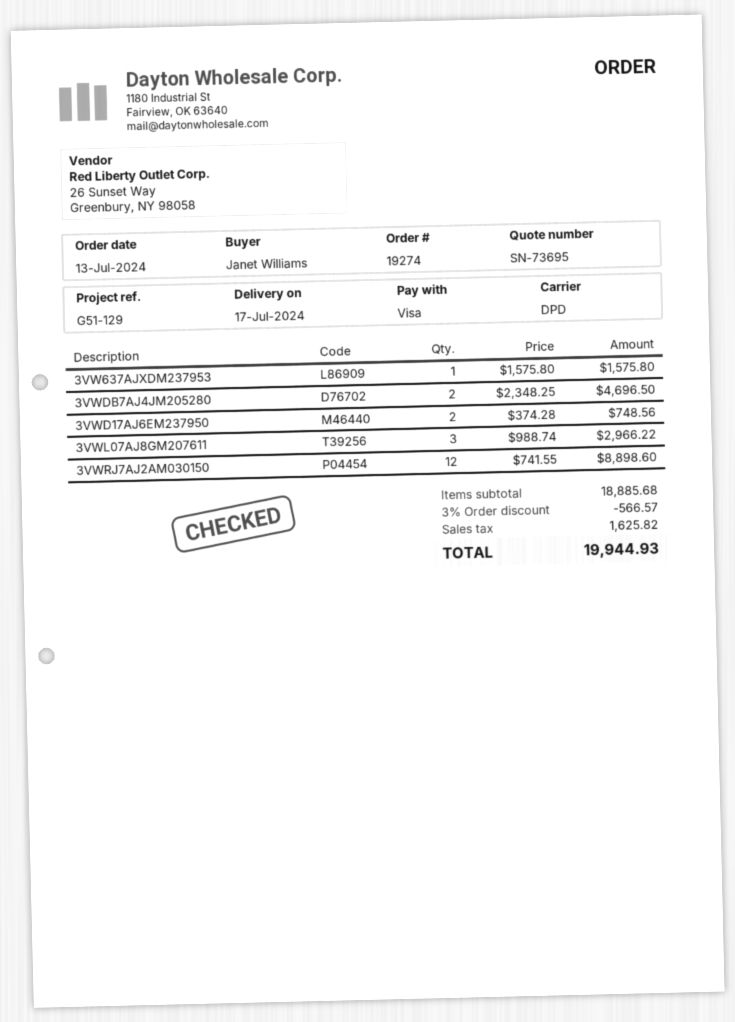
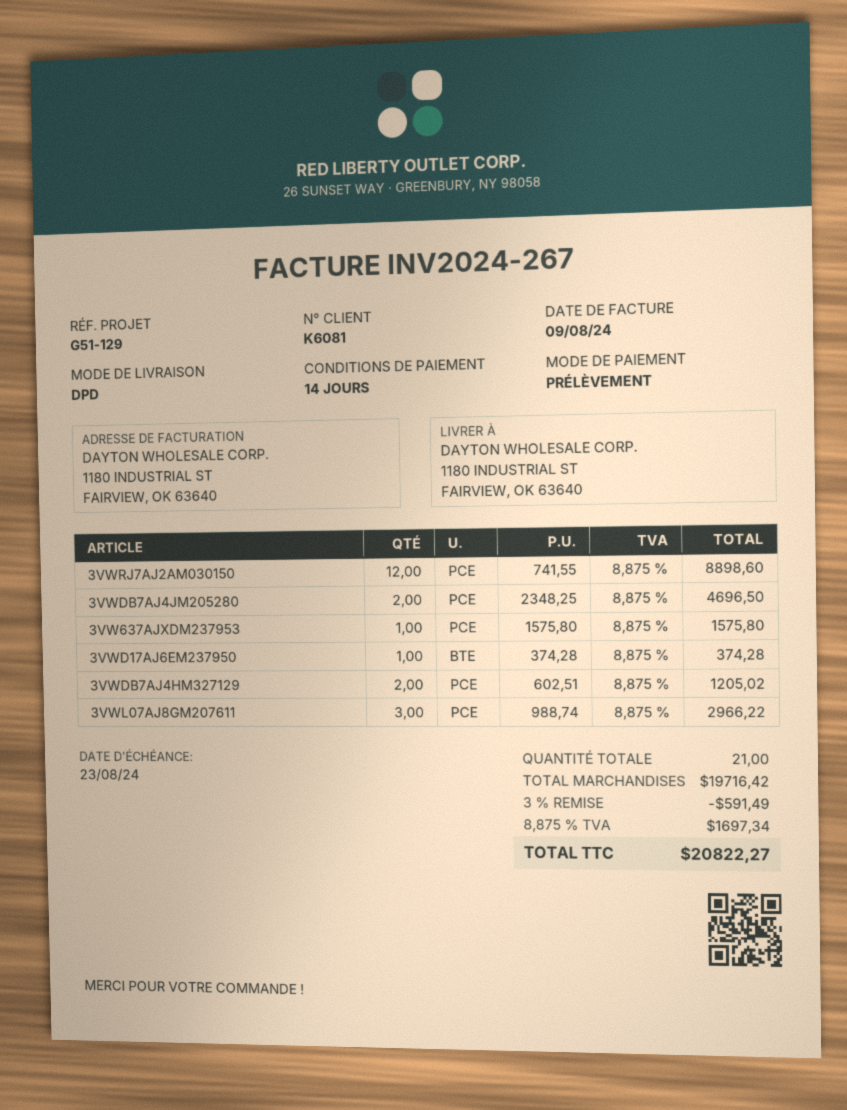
payment method: Visa -> direct debit
3VWD17AJ6EM237950: 2 x 374.28 = 748.56 -> 1 x 374.28 = 374.28
3VWDB7AJ4HM327129: none -> 2 x 602.51 = 1205.02
subtotal: 18885.68 -> 19716.42
discount: 3% = 566.57 -> 3% = 591.49
tax: 1625.82 -> 1697.34
total: 19944.93 -> 20822.27

